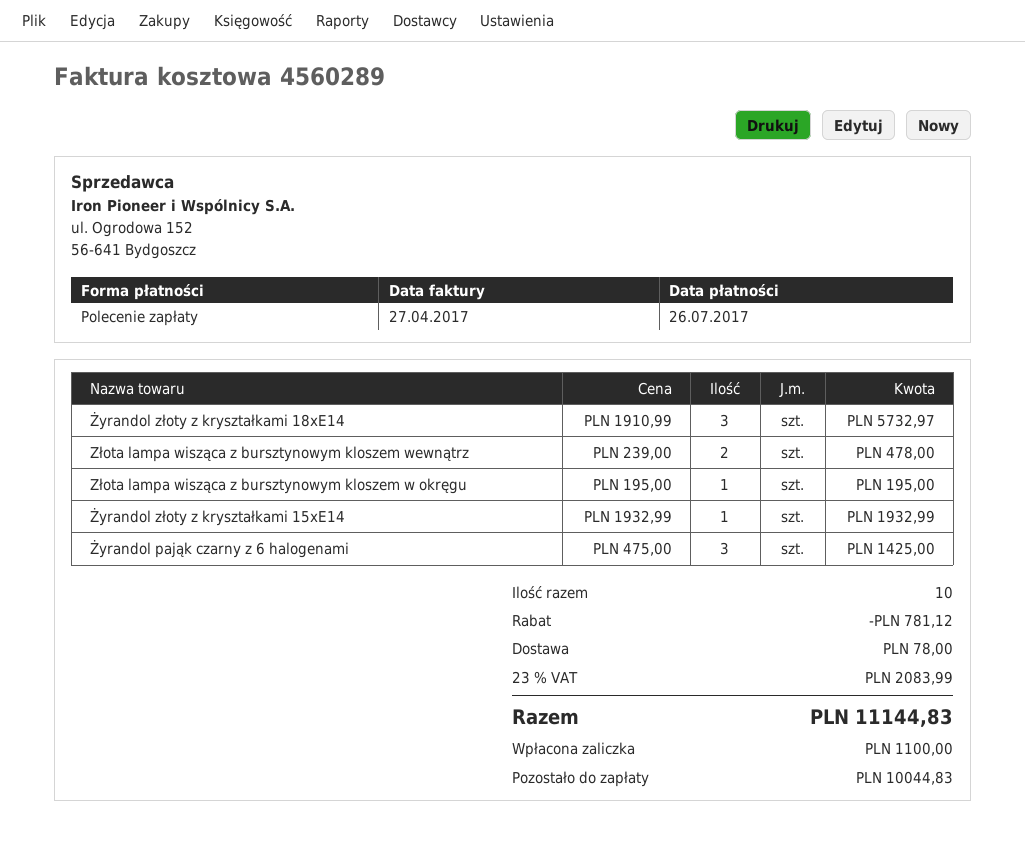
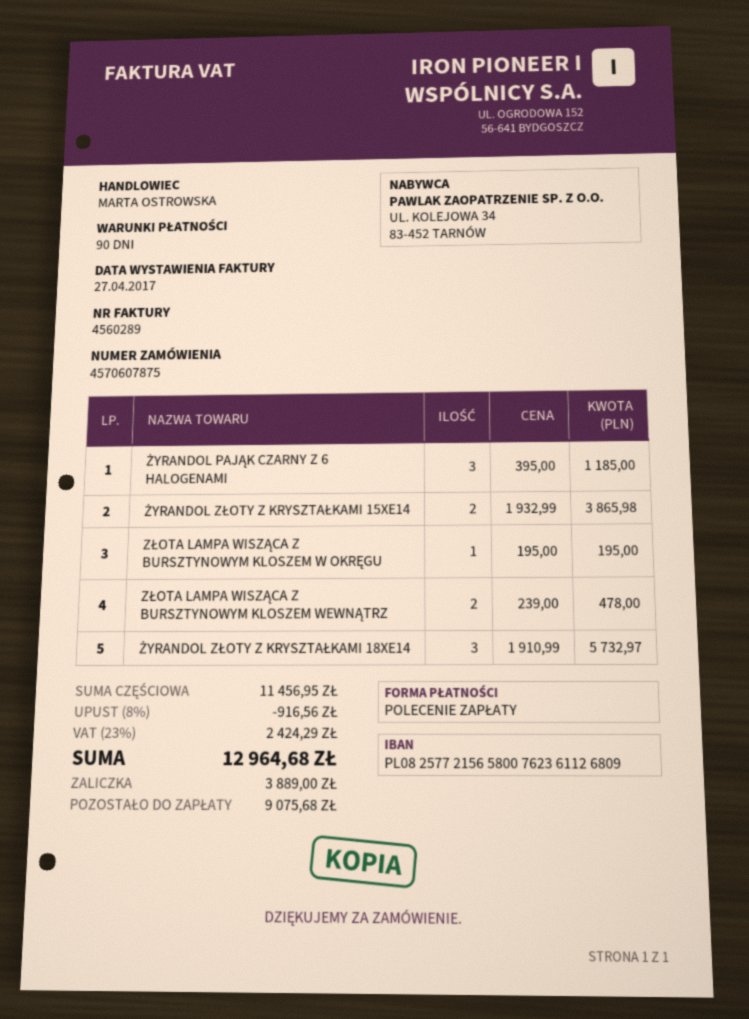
Żyrandol złoty z kryształkami 15xE14: 1 x 1932.99 = 1932.99 -> 2 x 1932.99 = 3865.98
Żyrandol pająk czarny z 6 halogenami: 3 x 475.00 = 1425.00 -> 3 x 395.00 = 1185.00
discount: 781.12 -> 916.56
shipping: 78.00 -> none
tax: 23% = 2083.99 -> 23% = 2424.29
total: 11144.83 -> 12964.68
deposit: 1100.00 -> 3889.00
balance: 10044.83 -> 9075.68

